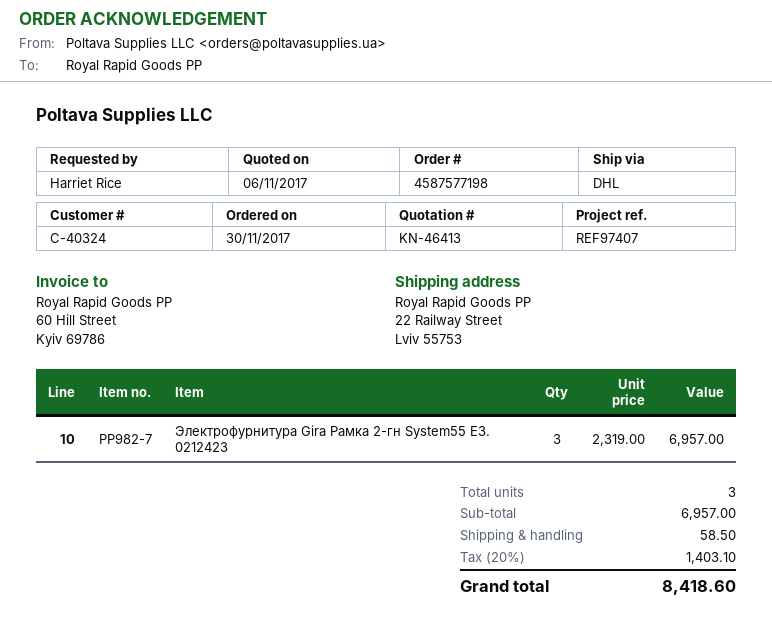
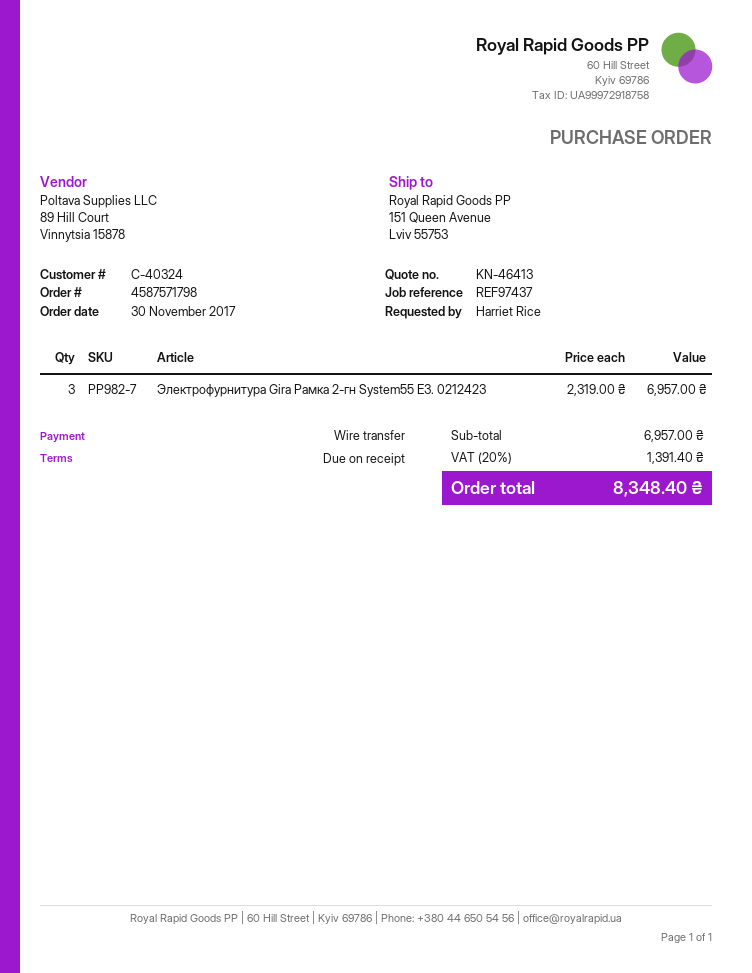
order number: 4587577198 -> 4587571798
reference: REF97407 -> REF97437
ship to: 22 Railway Street, Lviv 55753 -> 151 Queen Avenue, Lviv 55753
shipping: 58.50 -> none
tax: 20% = 1403.10 -> 20% = 1391.40
total: 8418.60 -> 8348.40

